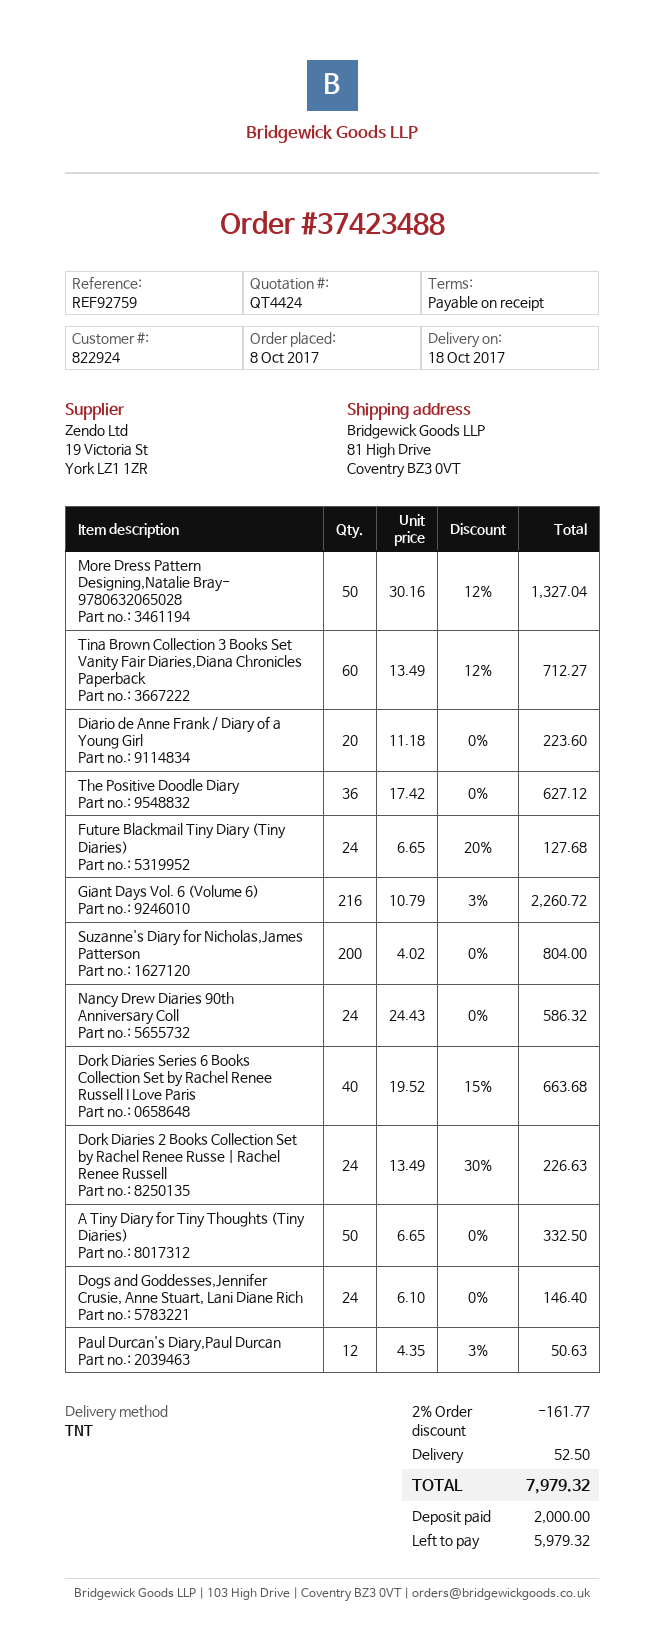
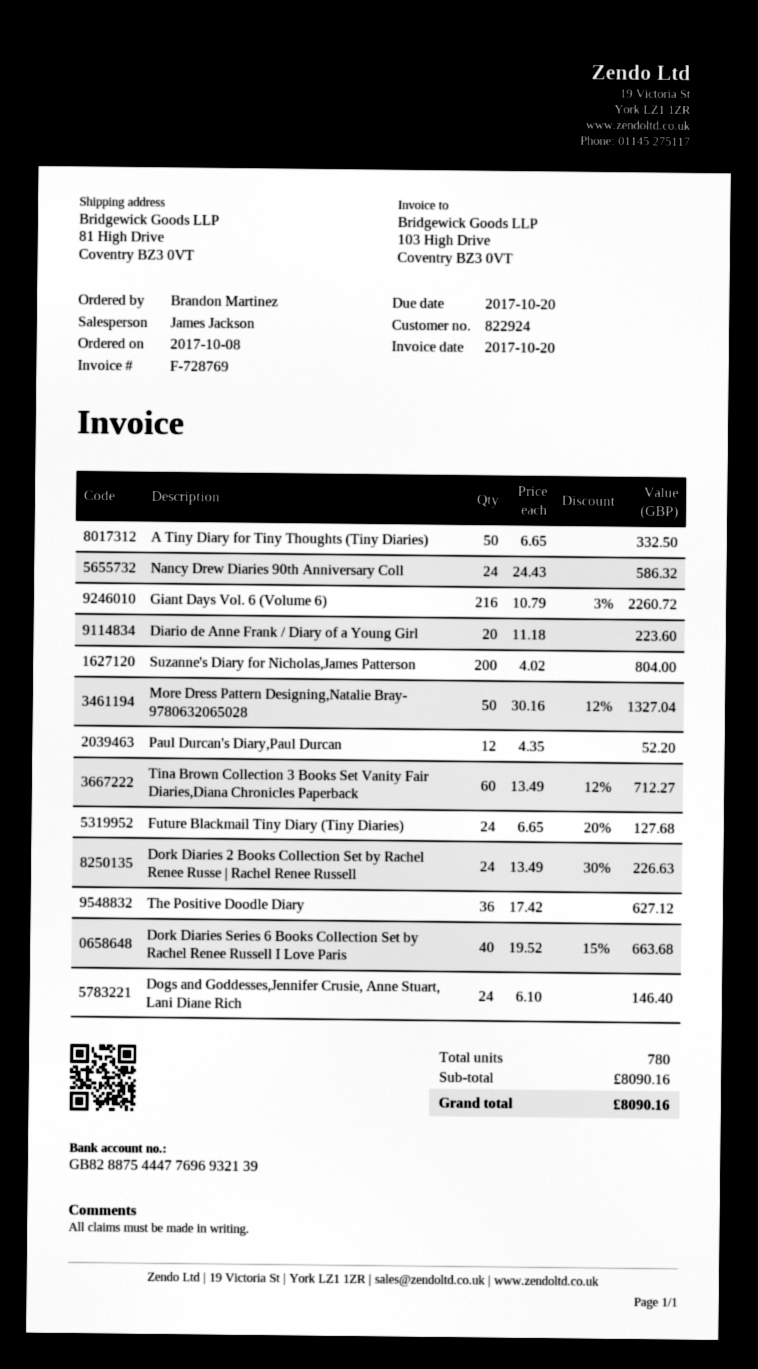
Paul Durcan's Diary,Paul Durcan: 12 x 4.35 - 3% = 50.63 -> 12 x 4.35 = 52.20
discount: 2% = 161.77 -> none
shipping: 52.50 -> none
total: 7979.32 -> 8090.16

